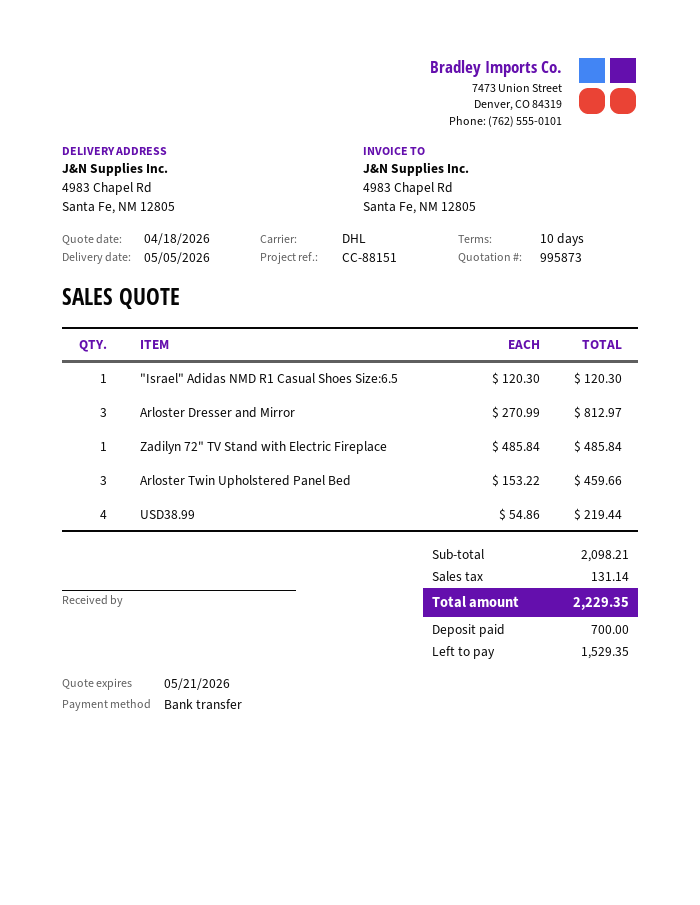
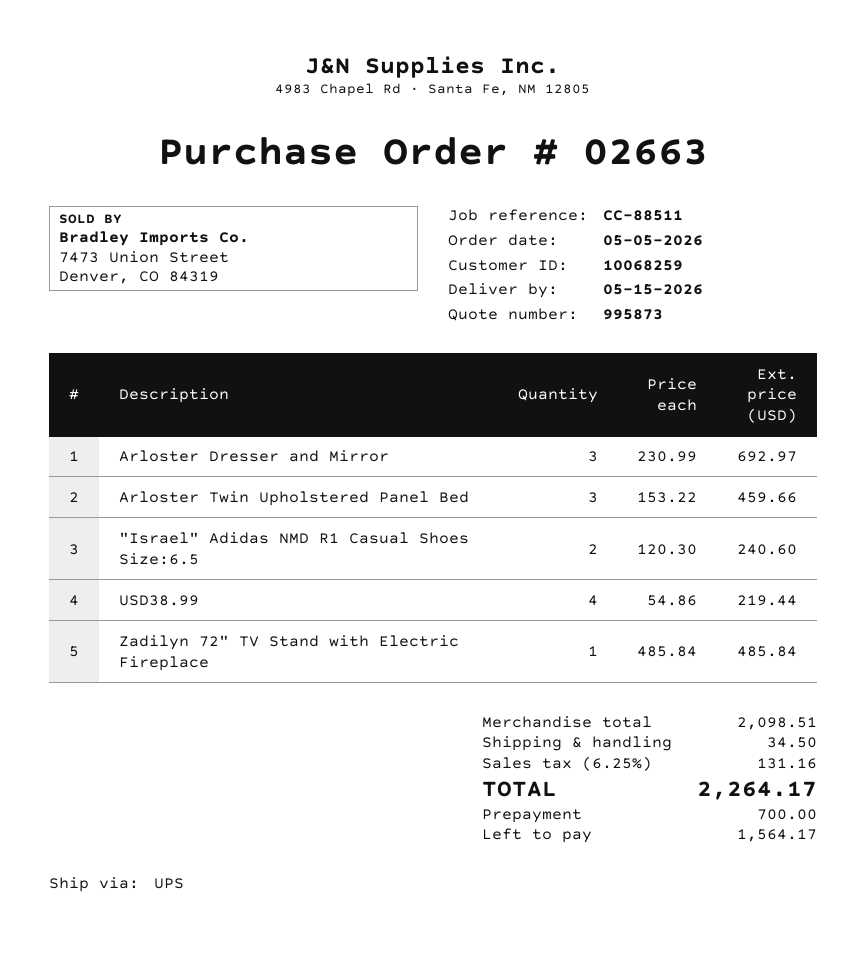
delivery date: 2026-05-05 -> 2026-05-15
reference: CC-88151 -> CC-88511
shipping method: DHL -> UPS
"Israel" Adidas NMD R1 Casual Shoes Size:6.5: 1 x 120.30 = 120.30 -> 2 x 120.30 = 240.60
Arloster Dresser and Mirror: 3 x 270.99 = 812.97 -> 3 x 230.99 = 692.97
subtotal: 2098.21 -> 2098.51
shipping: none -> 34.50
tax: 131.14 -> 131.16
total: 2229.35 -> 2264.17
balance: 1529.35 -> 1564.17

